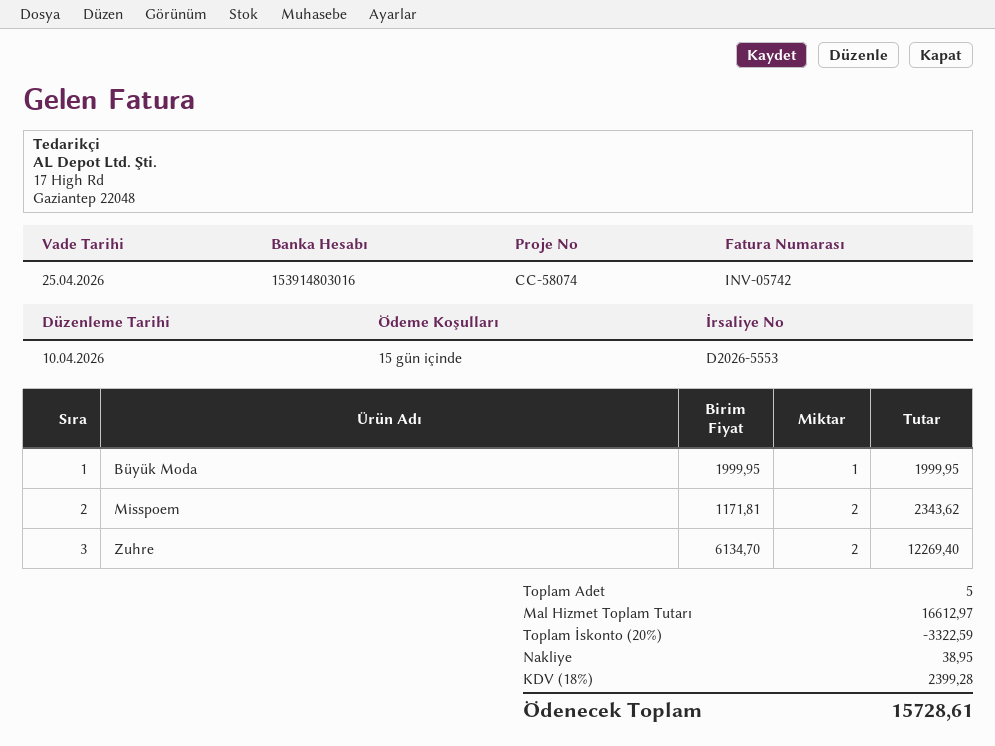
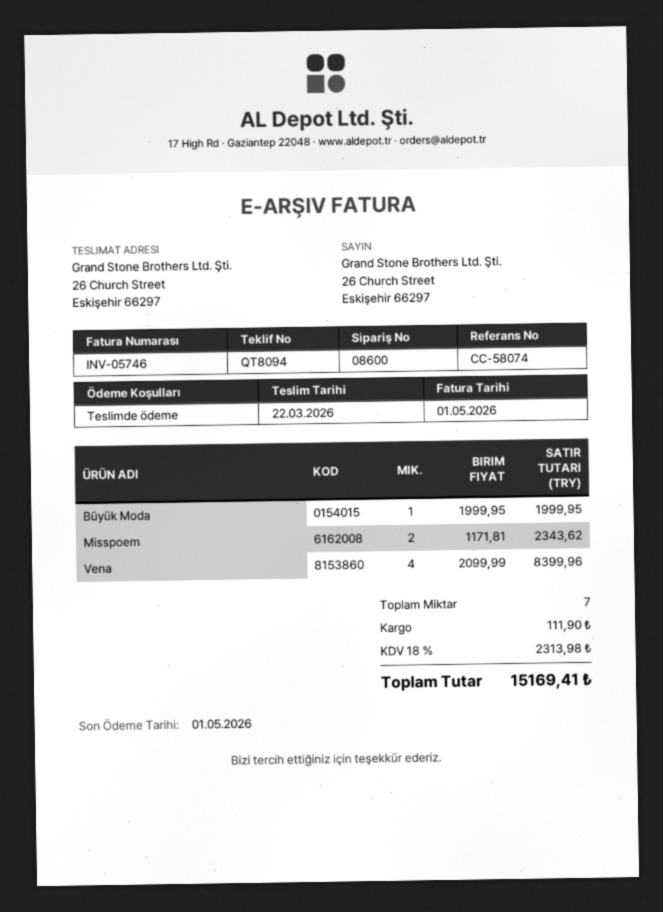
invoice number: INV-05742 -> INV-05746
invoice date: 2026-04-10 -> 2026-05-01
payment terms: 15 days -> on receipt
due date: 2026-04-25 -> 2026-05-01
Zuhre: 2 x 6134.70 = 12269.40 -> none
Vena: none -> 4 x 2099.99 = 8399.96
total quantity: 5 -> 7
discount: 20% = 3322.59 -> none
shipping: 38.95 -> 111.90
tax: 18% = 2399.28 -> 18% = 2313.98
total: 15728.61 -> 15169.41

